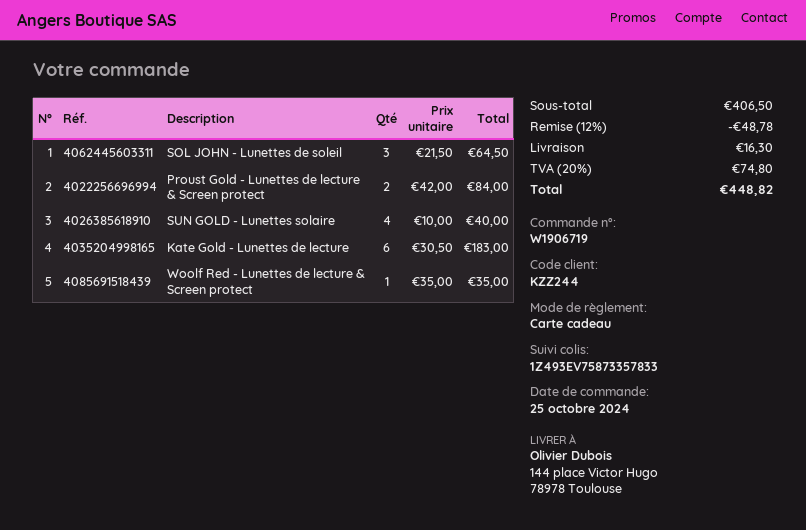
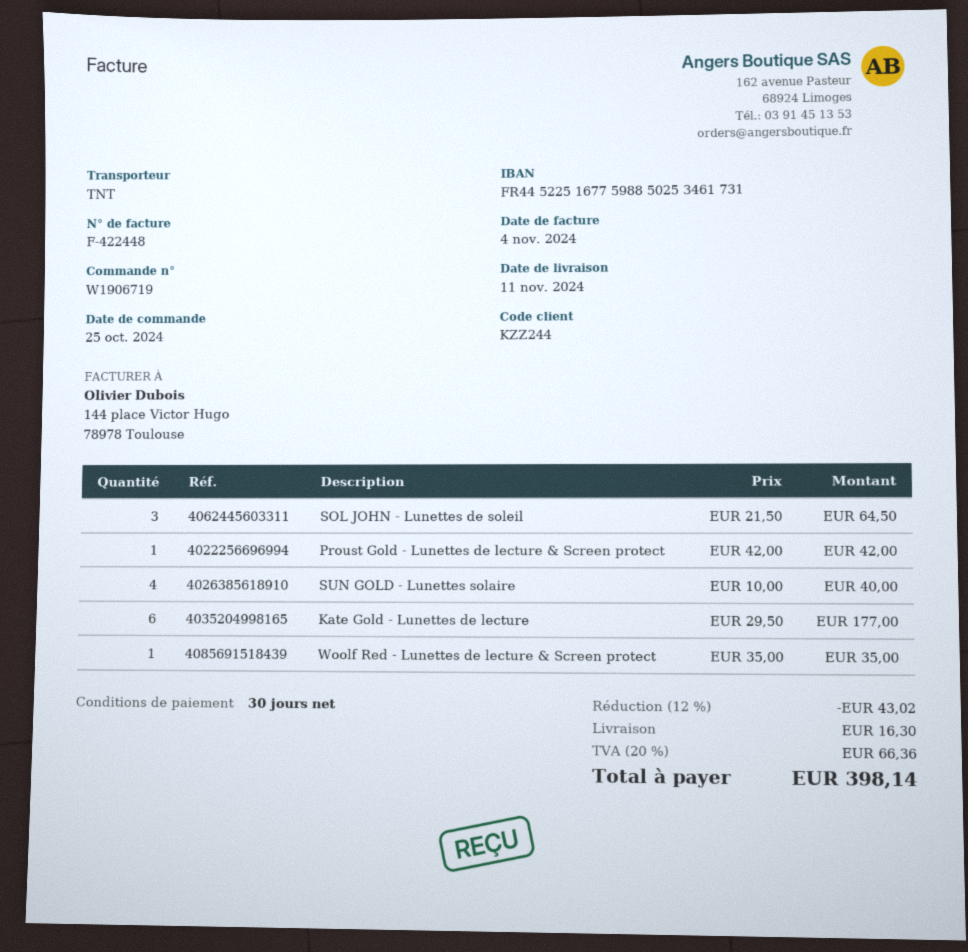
Proust Gold - Lunettes de lecture & Screen protect: 2 x 42.00 = 84.00 -> 1 x 42.00 = 42.00
Kate Gold - Lunettes de lecture: 6 x 30.50 = 183.00 -> 6 x 29.50 = 177.00
discount: 12% = 48.78 -> 12% = 43.02
tax: 20% = 74.80 -> 20% = 66.36
total: 448.82 -> 398.14

